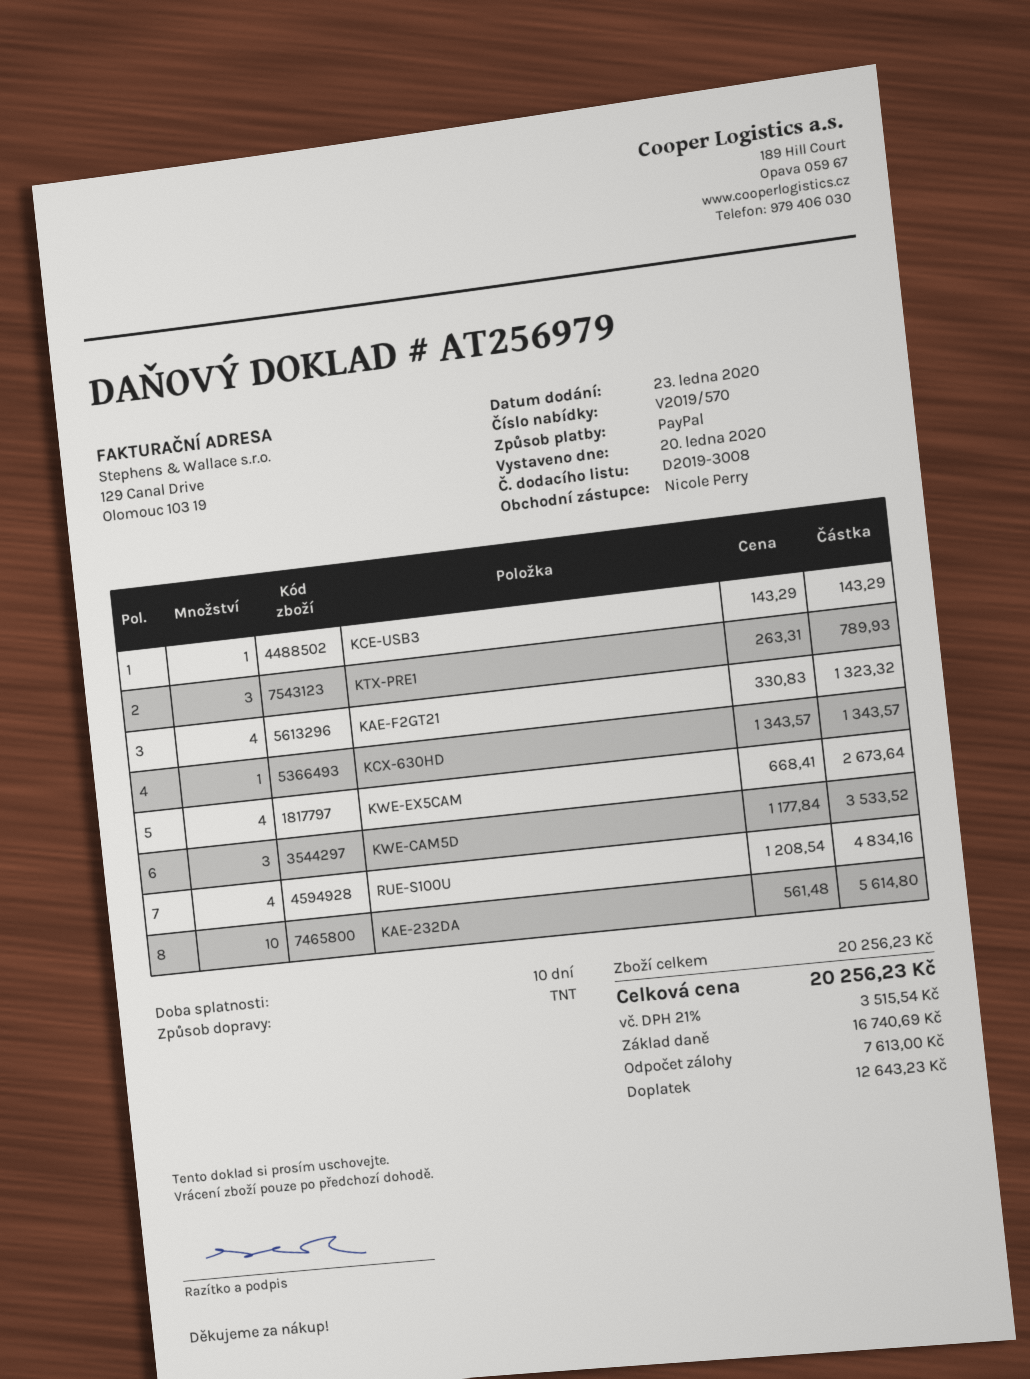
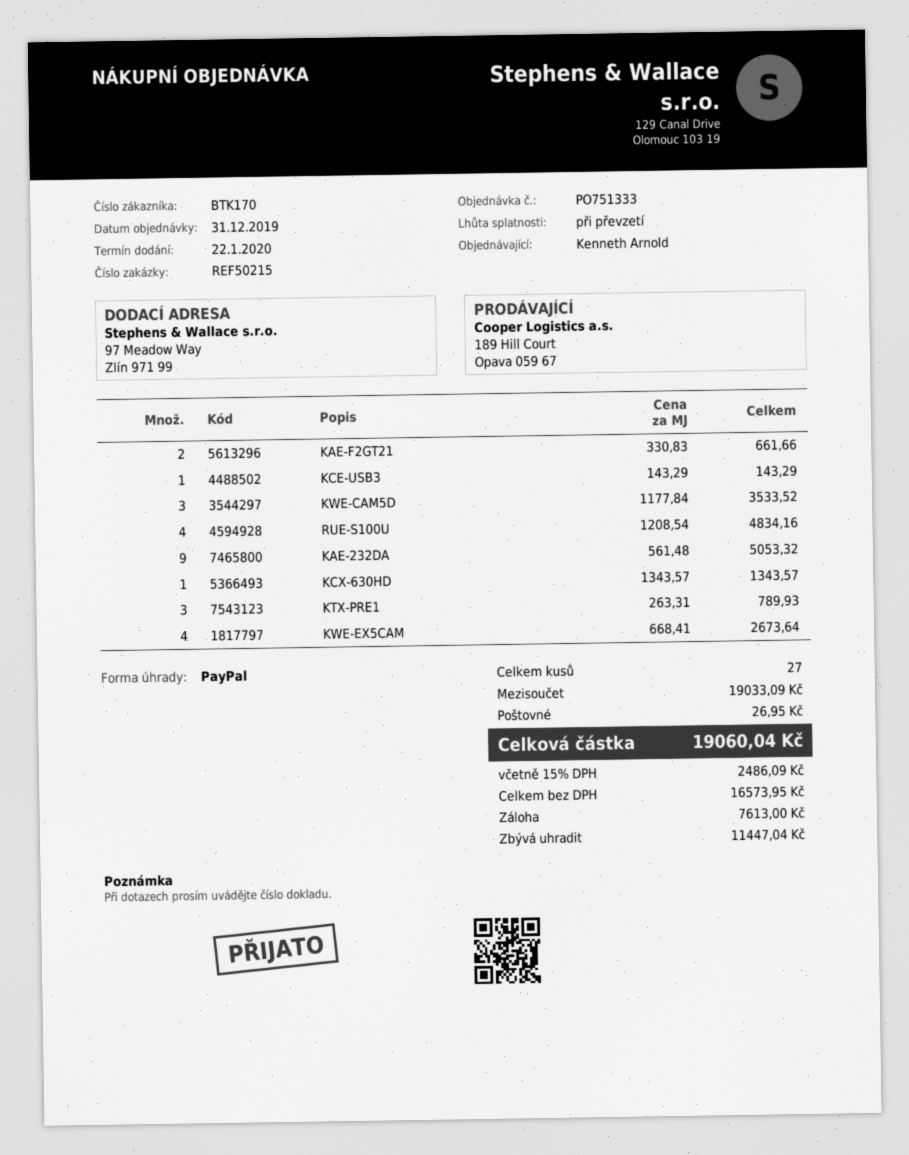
delivery date: 2020-01-23 -> 2020-01-22
payment terms: 10 days -> on receipt
KAE-F2GT21: 4 x 330.83 = 1323.32 -> 2 x 330.83 = 661.66
KAE-232DA: 10 x 561.48 = 5614.80 -> 9 x 561.48 = 5053.32
subtotal: 20256.23 -> 19033.09
shipping: none -> 26.95
net: 16740.69 -> 16573.95
tax: 21% = 3515.54 -> 15% = 2486.09
total: 20256.23 -> 19060.04
balance: 12643.23 -> 11447.04

